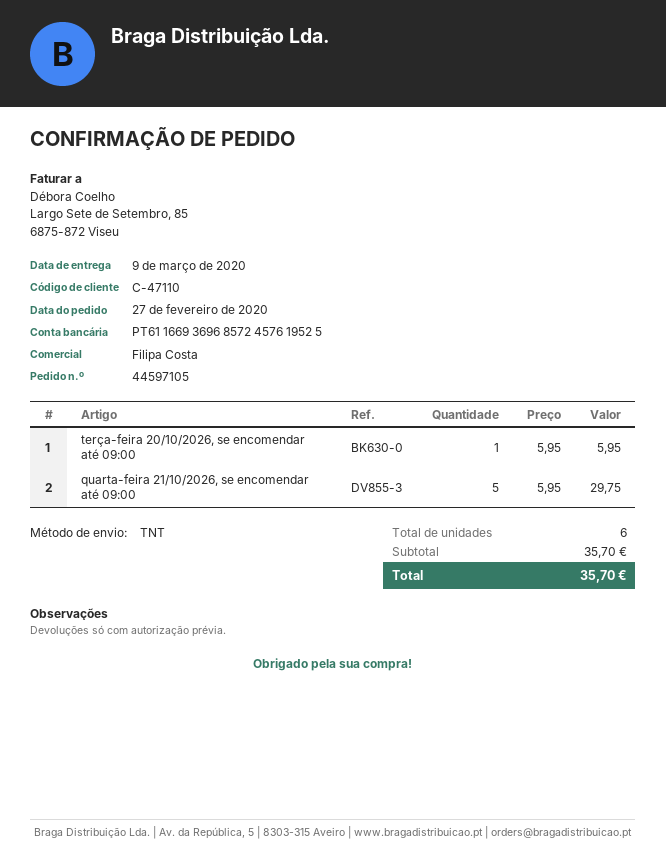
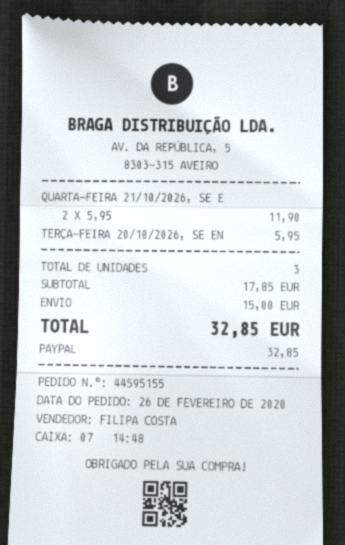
order number: 44597105 -> 44595155
order date: 2020-02-27 -> 2020-02-26
quarta-feira 21/10/2026, se encomendar até 09:00: 5 x 5.95 = 29.75 -> 2 x 5.95 = 11.90
total quantity: 6 -> 3
subtotal: 35.70 -> 17.85
shipping: none -> 15.00
total: 35.70 -> 32.85

